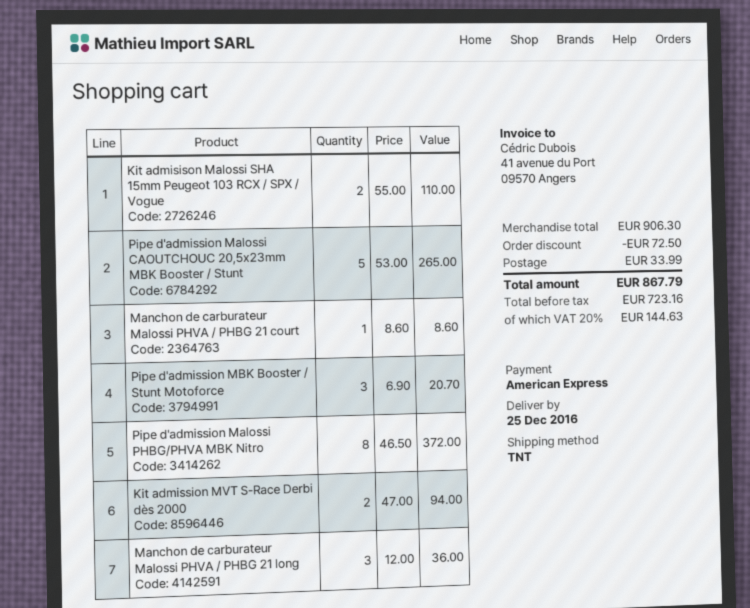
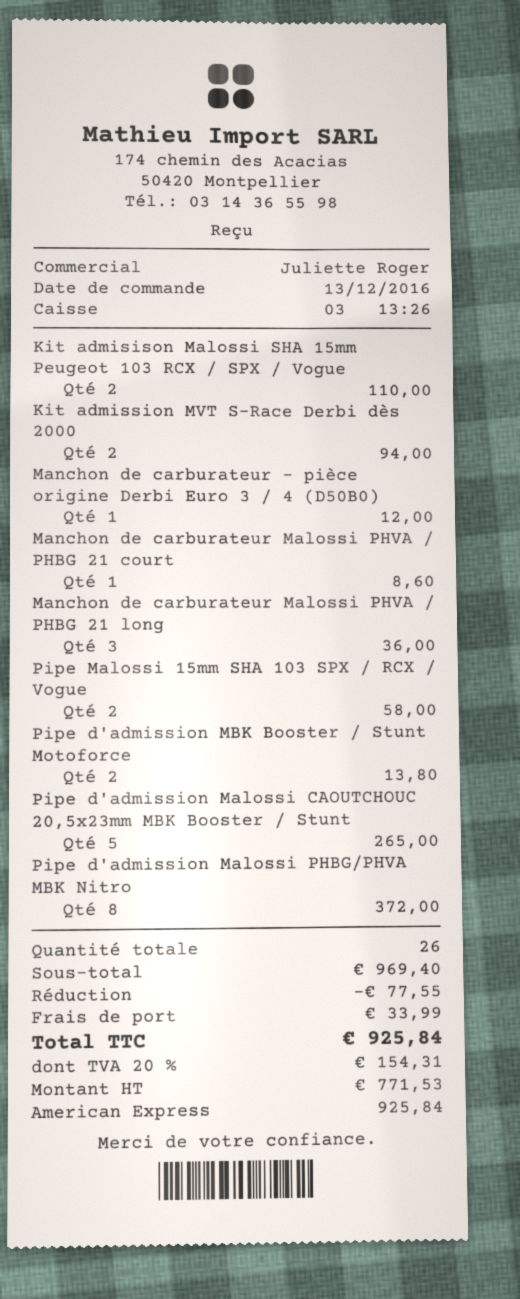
Pipe d'admission MBK Booster / Stunt Motoforce: 3 for 20.70 -> 2 for 13.80
Manchon de carburateur - pièce origine Derbi Euro 3 / 4 (D50B0): none -> 1 for 12.00
Pipe Malossi 15mm SHA 103 SPX / RCX / Vogue: none -> 2 for 58.00
subtotal: 906.30 -> 969.40
discount: 72.50 -> 77.55
net: 723.16 -> 771.53
tax: 20% = 144.63 -> 20% = 154.31
total: 867.79 -> 925.84

